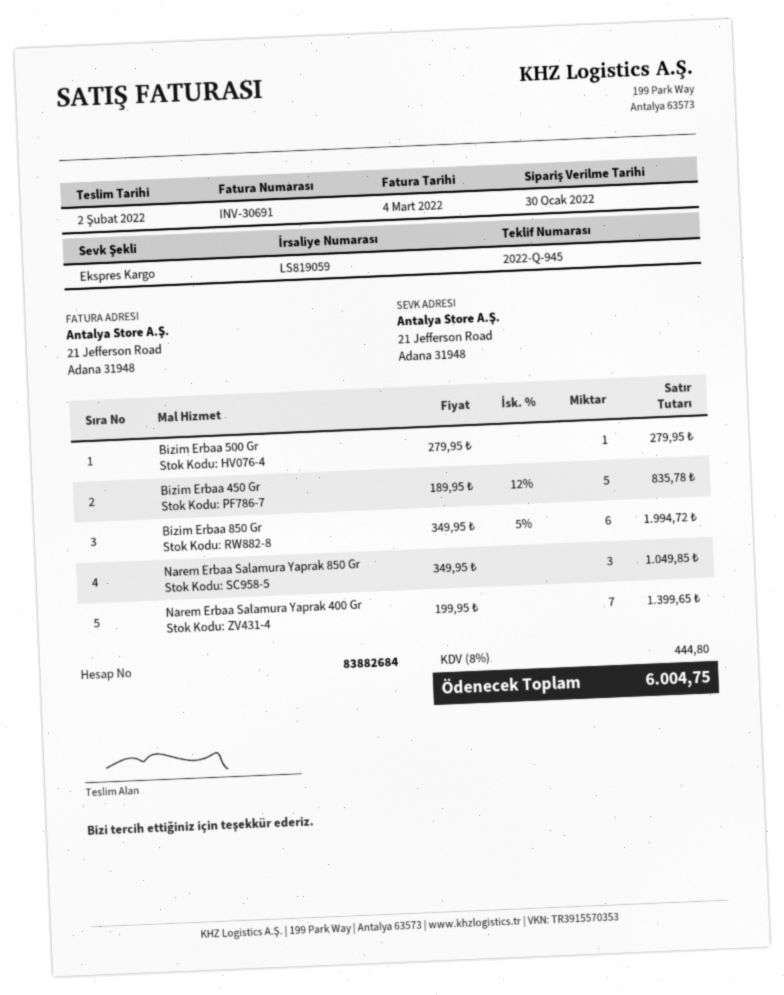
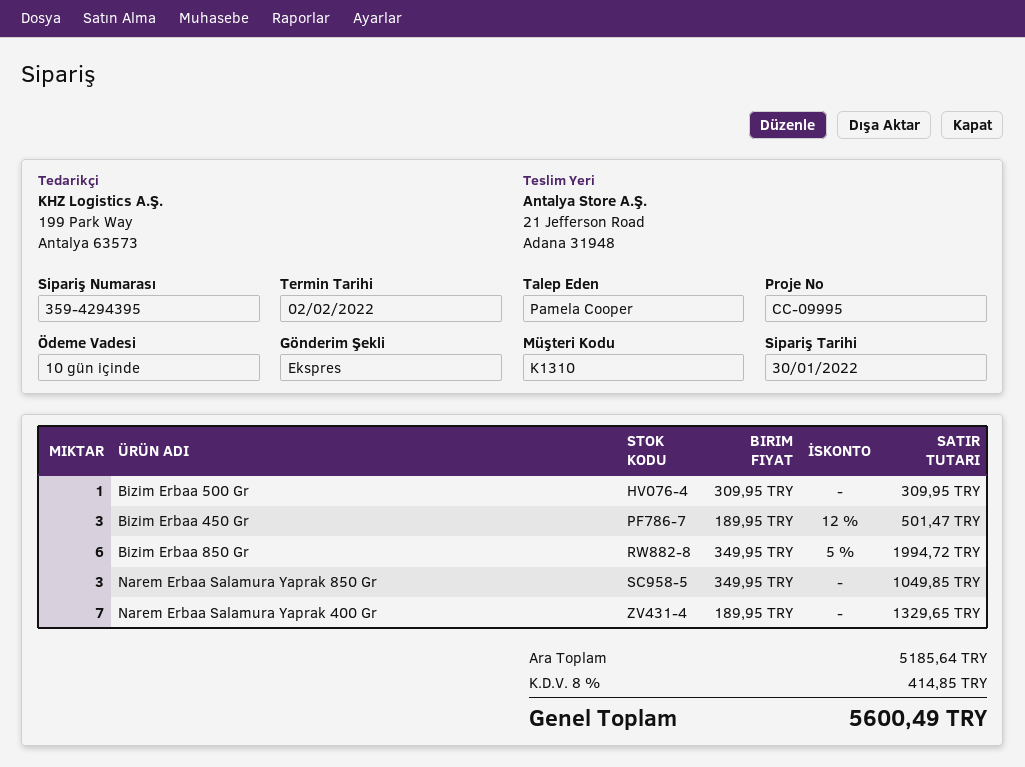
Bizim Erbaa 500 Gr: 1 x 279.95 = 279.95 -> 1 x 309.95 = 309.95
Bizim Erbaa 450 Gr: 5 x 189.95 - 12% = 835.78 -> 3 x 189.95 - 12% = 501.47
Narem Erbaa Salamura Yaprak 400 Gr: 7 x 199.95 = 1399.65 -> 7 x 189.95 = 1329.65
tax: 8% = 444.80 -> 8% = 414.85
total: 6004.75 -> 5600.49

